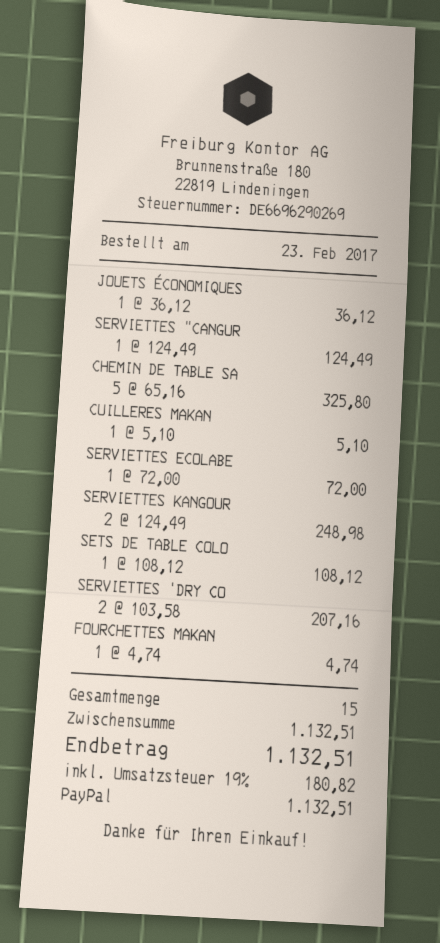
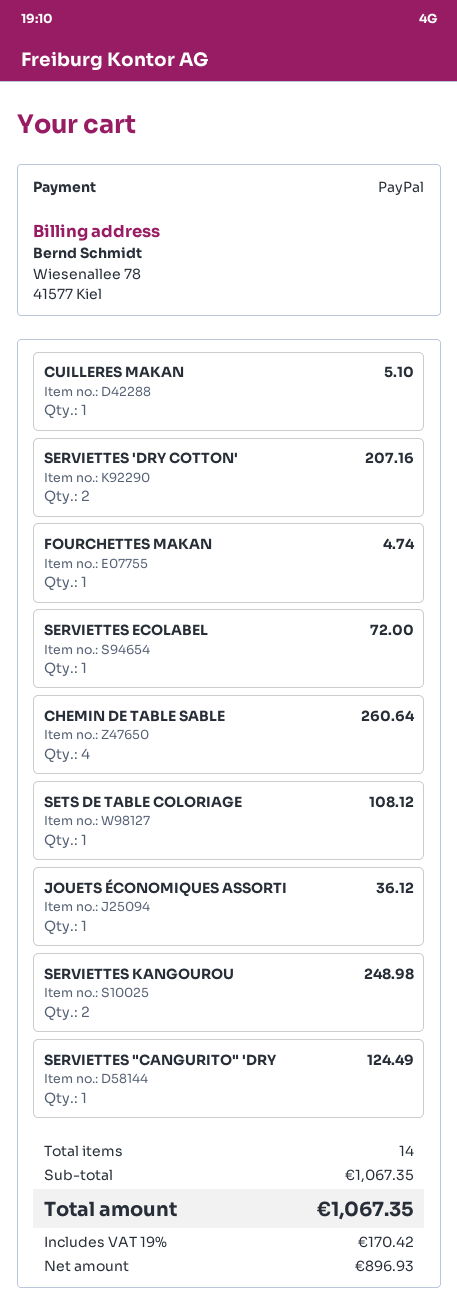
CHEMIN DE TABLE SA: 5 for 325.80 -> 4 for 260.64
total quantity: 15 -> 14
subtotal: 1132.51 -> 1067.35
tax: 19% = 180.82 -> 19% = 170.42
total: 1132.51 -> 1067.35

